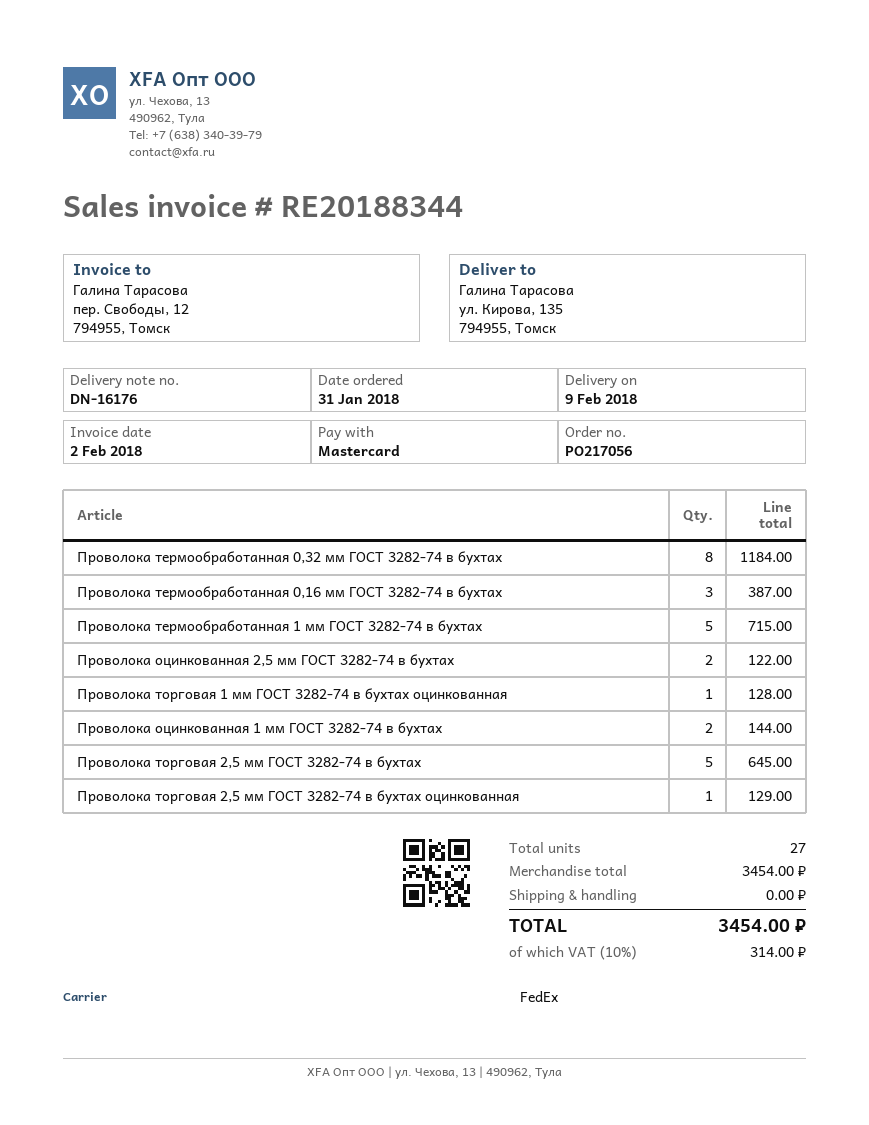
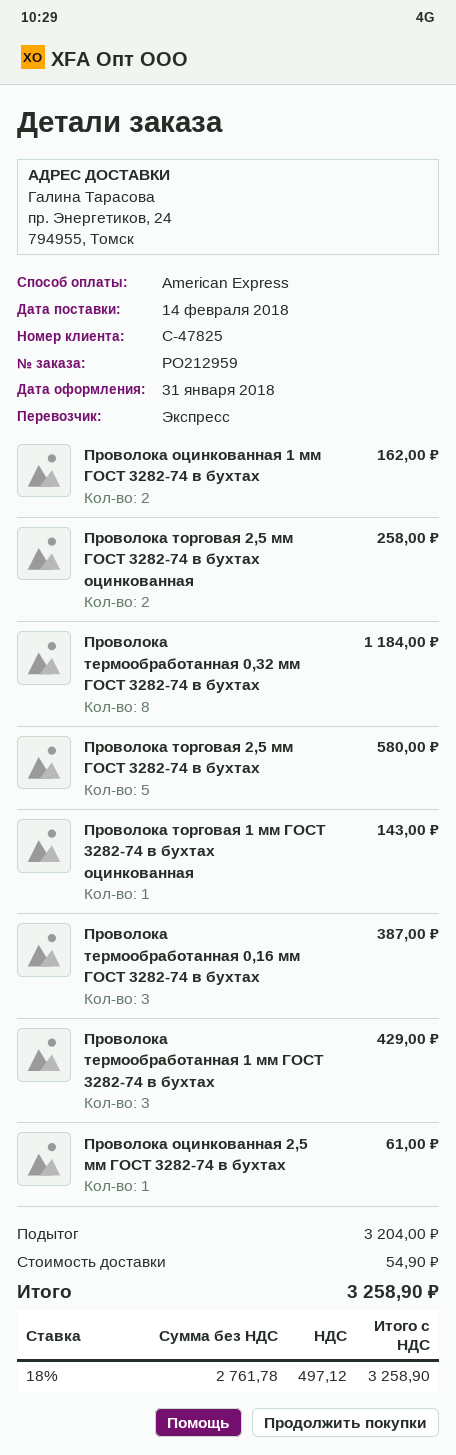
order number: PO217056 -> PO212959
delivery date: 2018-02-09 -> 2018-02-14
payment method: Mastercard -> American Express
shipping method: FedEx -> express
ship to: ул. Кирова, 135, 794955, Томск -> пр. Энергетиков, 24, 794955, Томск
Проволока термообработанная 1 мм ГОСТ 3282-74 в бухтах: 5 for 715.00 -> 3 for 429.00
Проволока оцинкованная 2,5 мм ГОСТ 3282-74 в бухтах: 2 for 122.00 -> 1 for 61.00
Проволока торговая 1 мм ГОСТ 3282-74 в бухтах оцинкованная: 1 for 128.00 -> 1 for 143.00
Проволока оцинкованная 1 мм ГОСТ 3282-74 в бухтах: 2 for 144.00 -> 2 for 162.00
Проволока торговая 2,5 мм ГОСТ 3282-74 в бухтах: 5 for 645.00 -> 5 for 580.00
Проволока торговая 2,5 мм ГОСТ 3282-74 в бухтах оцинкованная: 1 for 129.00 -> 2 for 258.00
subtotal: 3454.00 -> 3204.00
shipping: 0.00 -> 54.90
tax: 10% = 314.00 -> 18% = 497.12
total: 3454.00 -> 3258.90

